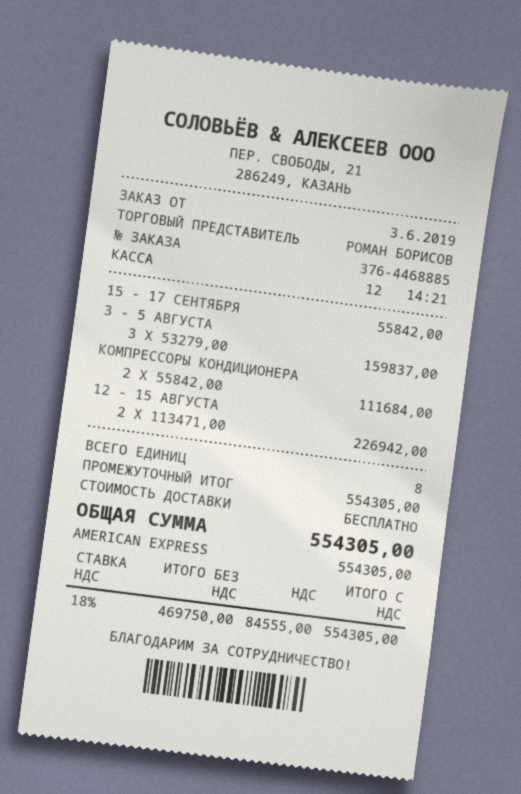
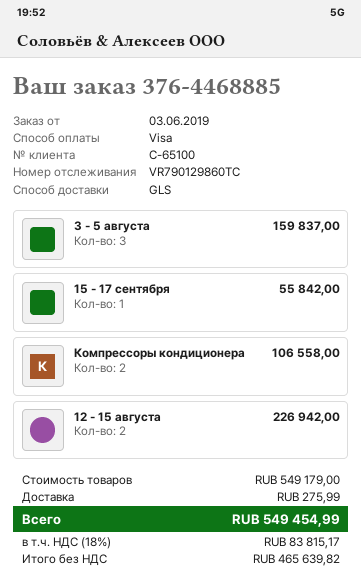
payment method: American Express -> Visa
КОМПРЕССОРЫ КОНДИЦИОНЕРА: 2 for 111684.00 -> 2 for 106558.00
subtotal: 554305.00 -> 549179.00
shipping: 0.00 -> 275.99
net: 469750.00 -> 465639.82
tax: 18% = 84555.00 -> 18% = 83815.17
total: 554305.00 -> 549454.99

